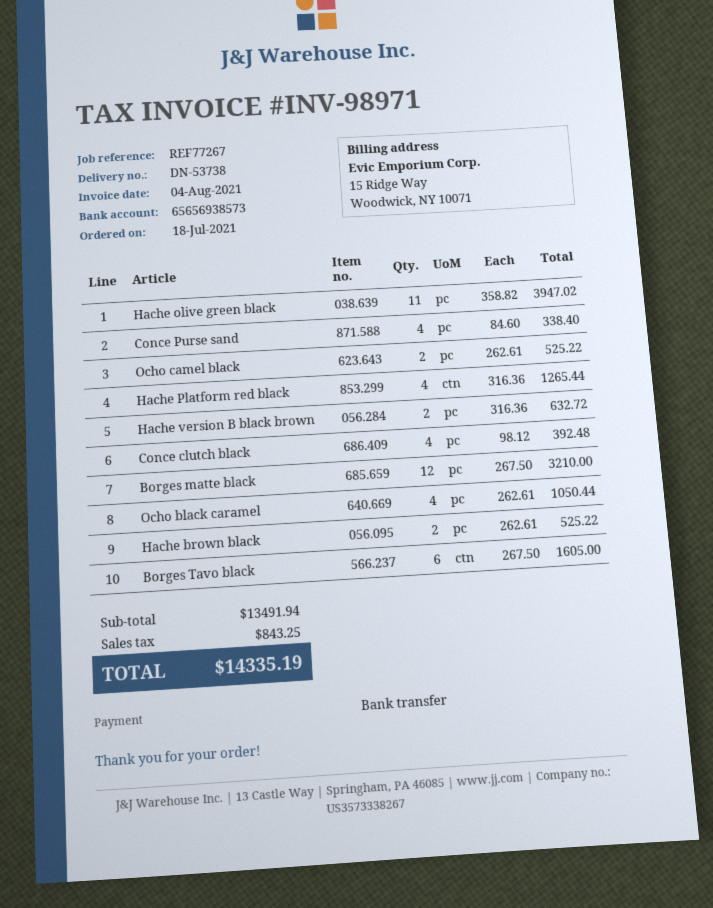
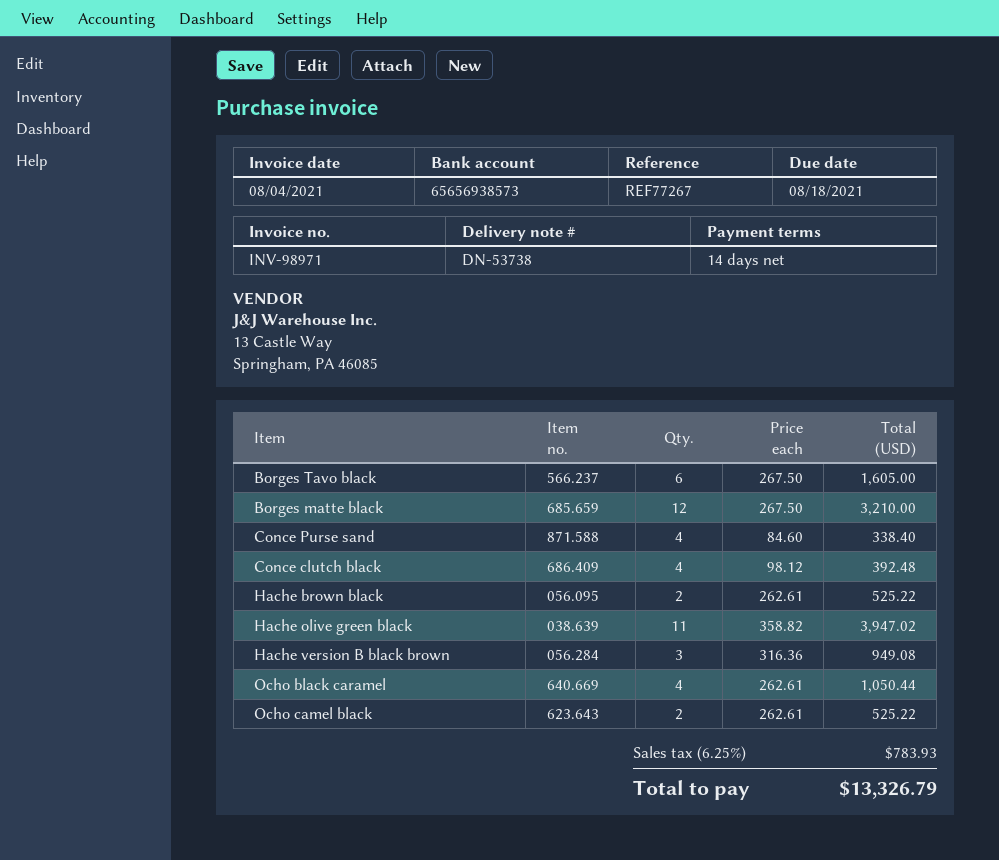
Hache Platform red black: 4 x 316.36 = 1265.44 -> none
Hache version B black brown: 2 x 316.36 = 632.72 -> 3 x 316.36 = 949.08
tax: 843.25 -> 783.93
total: 14335.19 -> 13326.79

